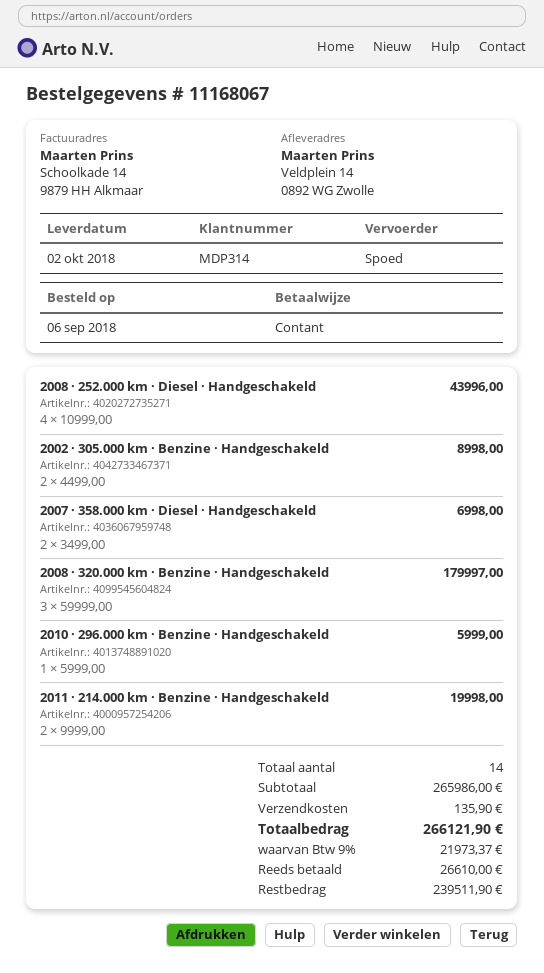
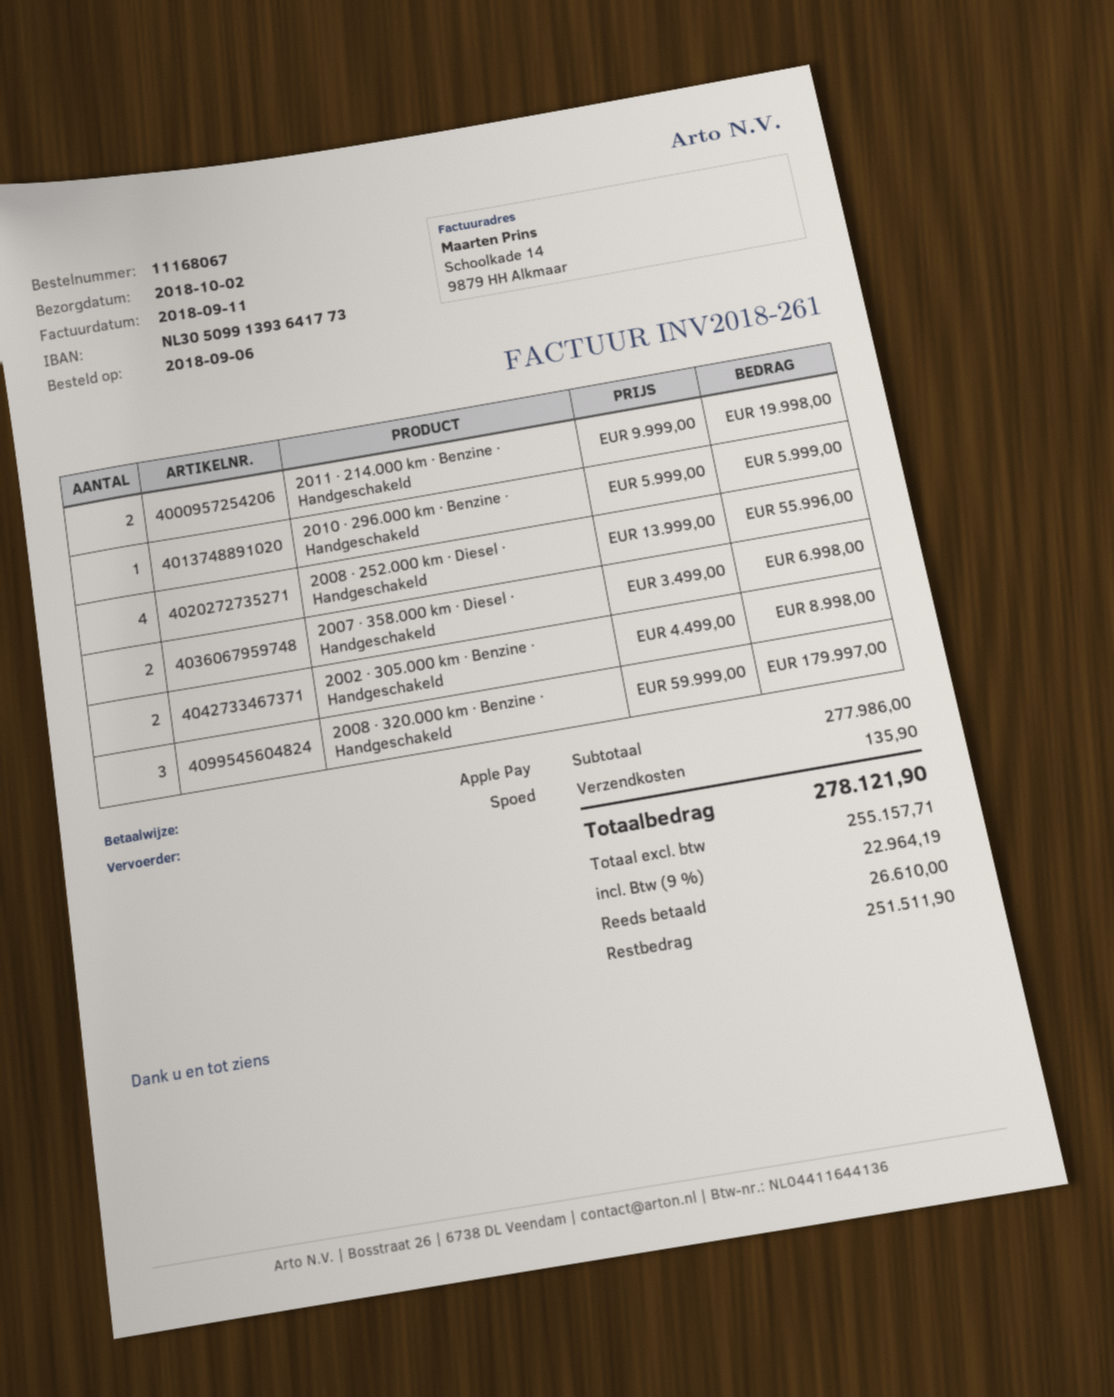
payment method: cash -> Apple Pay
2008 · 252.000 km · Diesel · Handgeschakeld: 4 x 10999.00 = 43996.00 -> 4 x 13999.00 = 55996.00
subtotal: 265986.00 -> 277986.00
tax: 9% = 21973.37 -> 9% = 22964.19
total: 266121.90 -> 278121.90
balance: 239511.90 -> 251511.90

